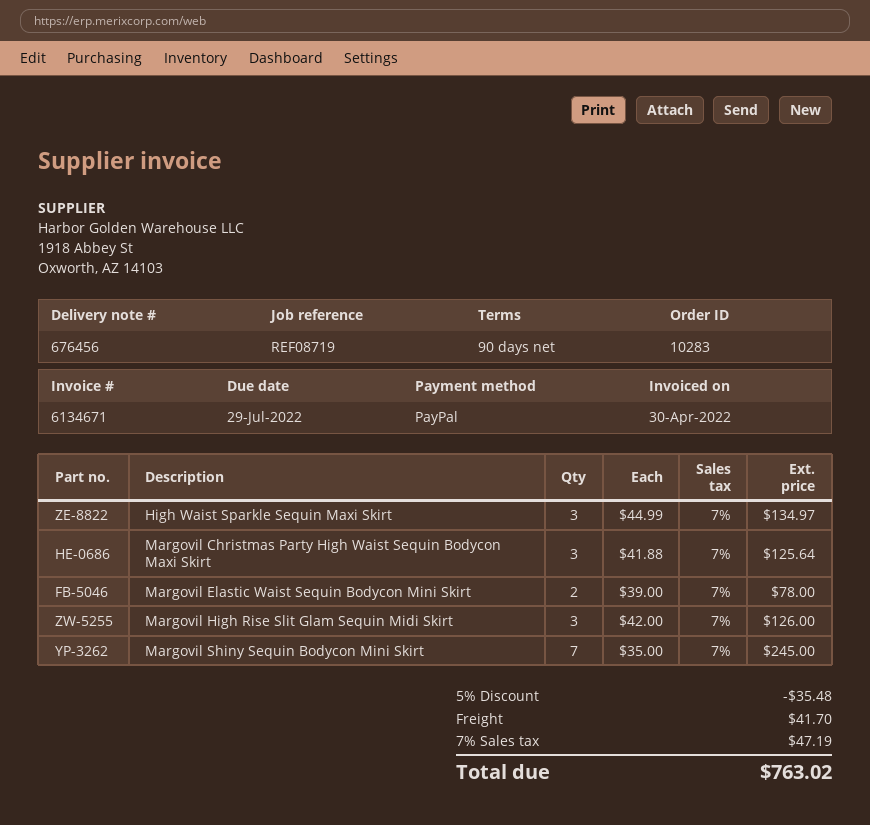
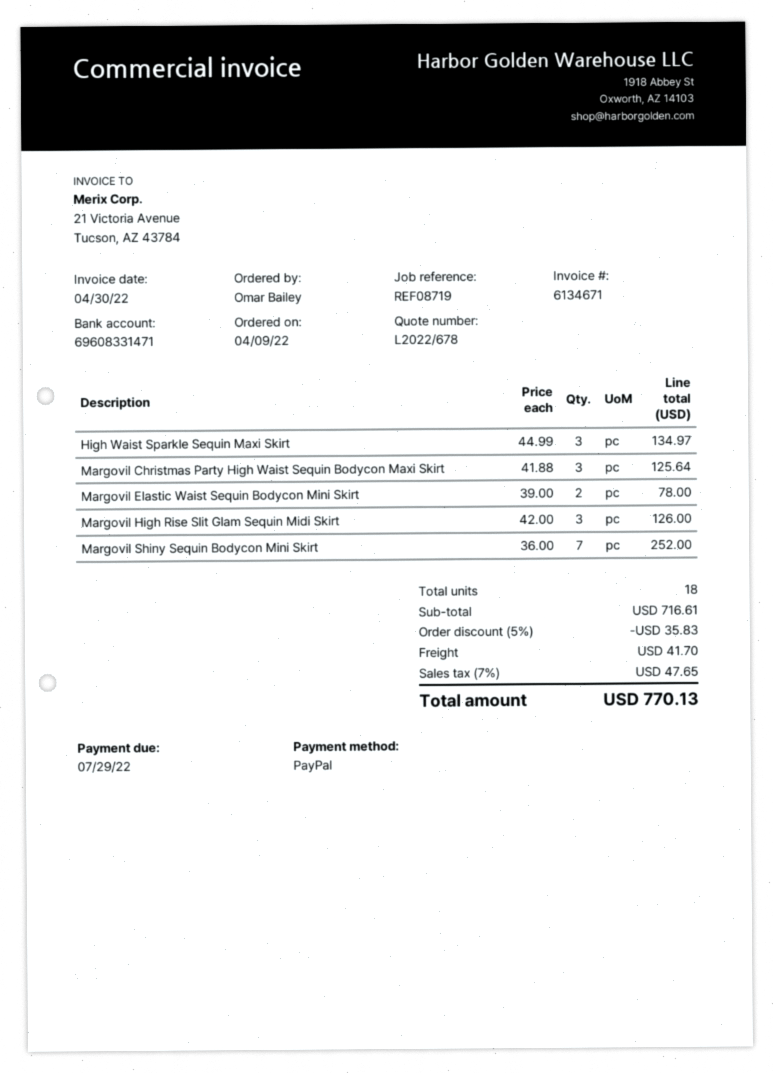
Margovil Shiny Sequin Bodycon Mini Skirt: 7 x 35.00 = 245.00 -> 7 x 36.00 = 252.00
discount: 5% = 35.48 -> 5% = 35.83
tax: 7% = 47.19 -> 7% = 47.65
total: 763.02 -> 770.13

